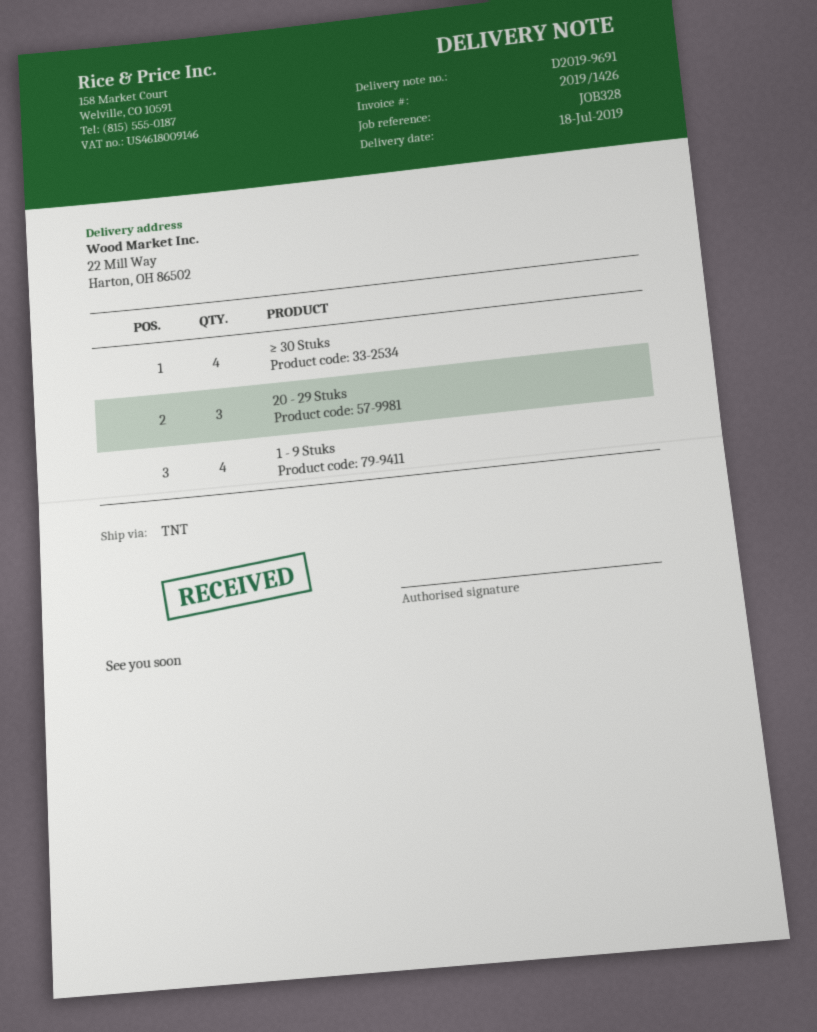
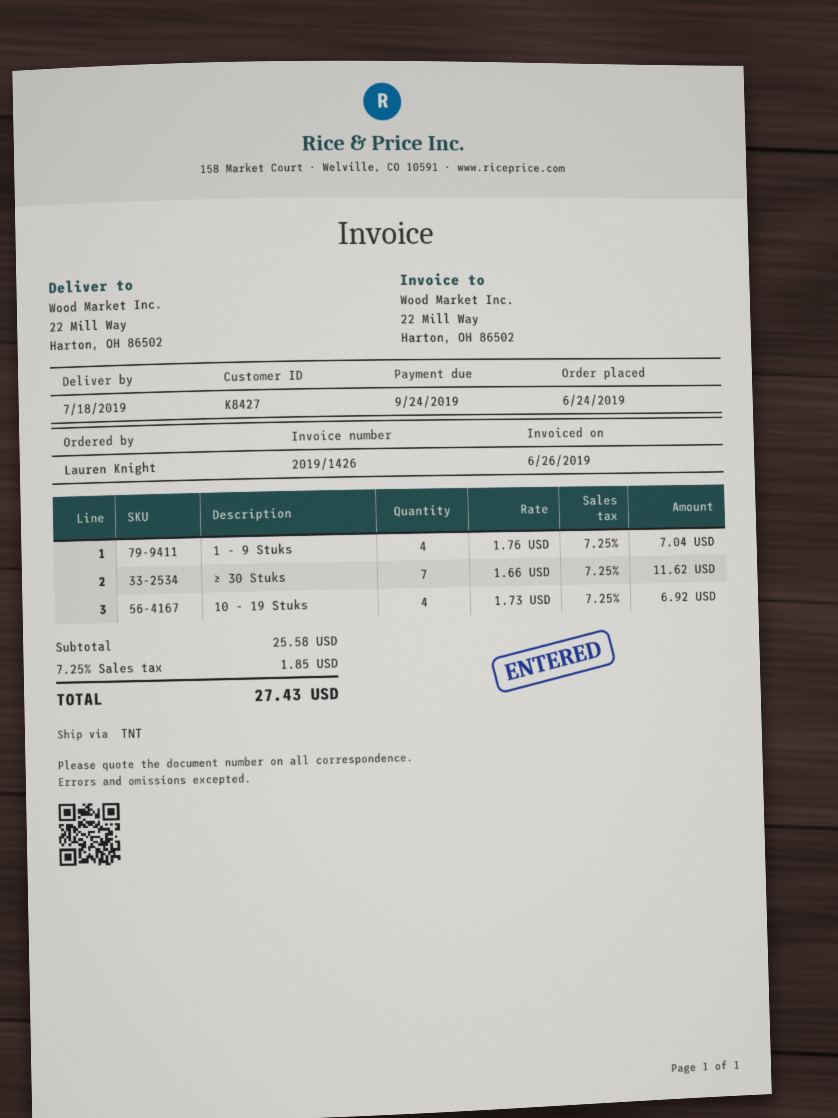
≥ 30 Stuks: 4 -> 7
20 - 29 Stuks: 3 -> none
10 - 19 Stuks: none -> 4

